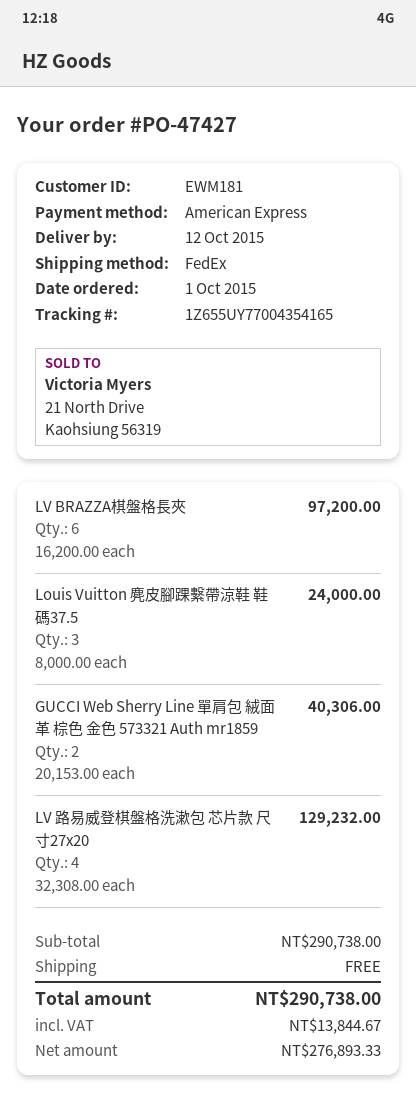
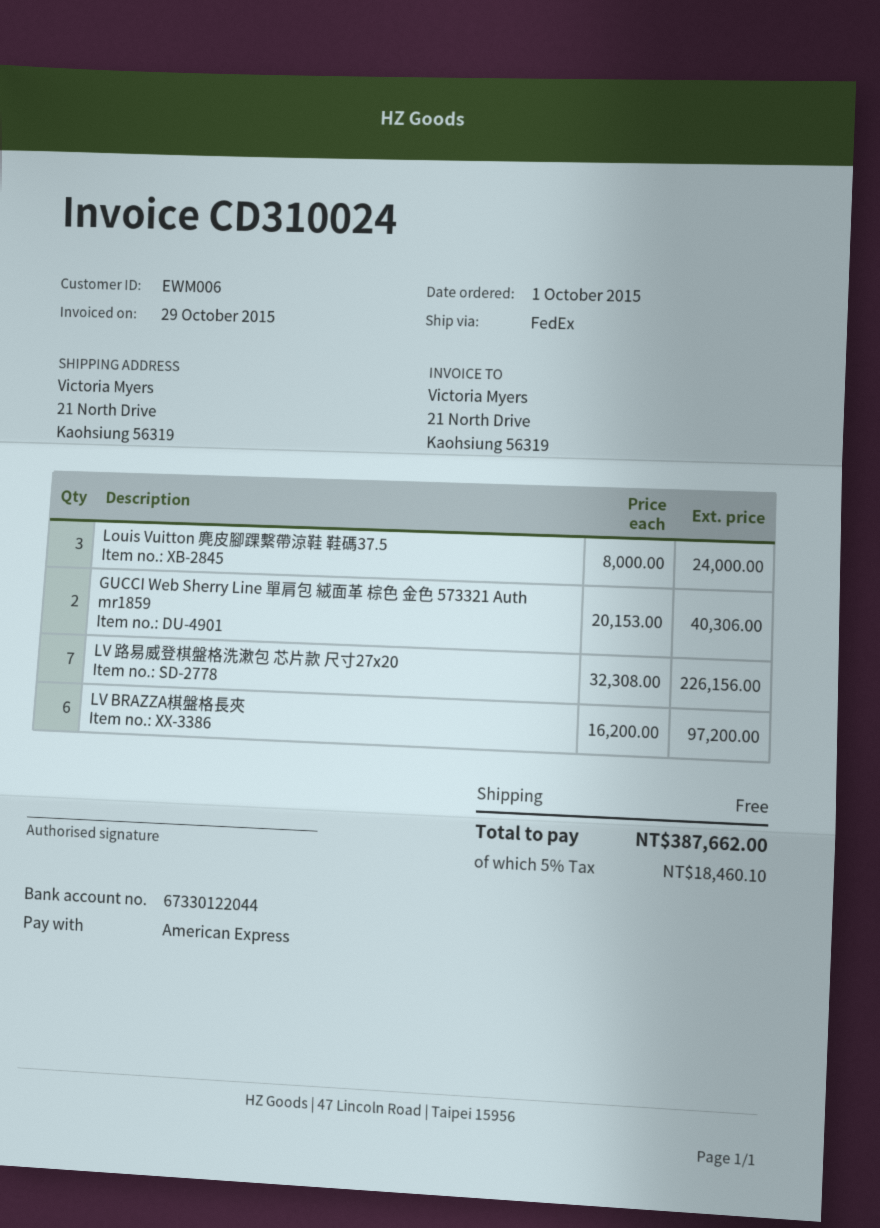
customer number: EWM181 -> EWM006
LV 路易威登棋盤格洗漱包 芯片款 尺寸27x20: 4 x 32308.00 = 129232.00 -> 7 x 32308.00 = 226156.00
tax: 13844.67 -> 18460.10
total: 290738.00 -> 387662.00

